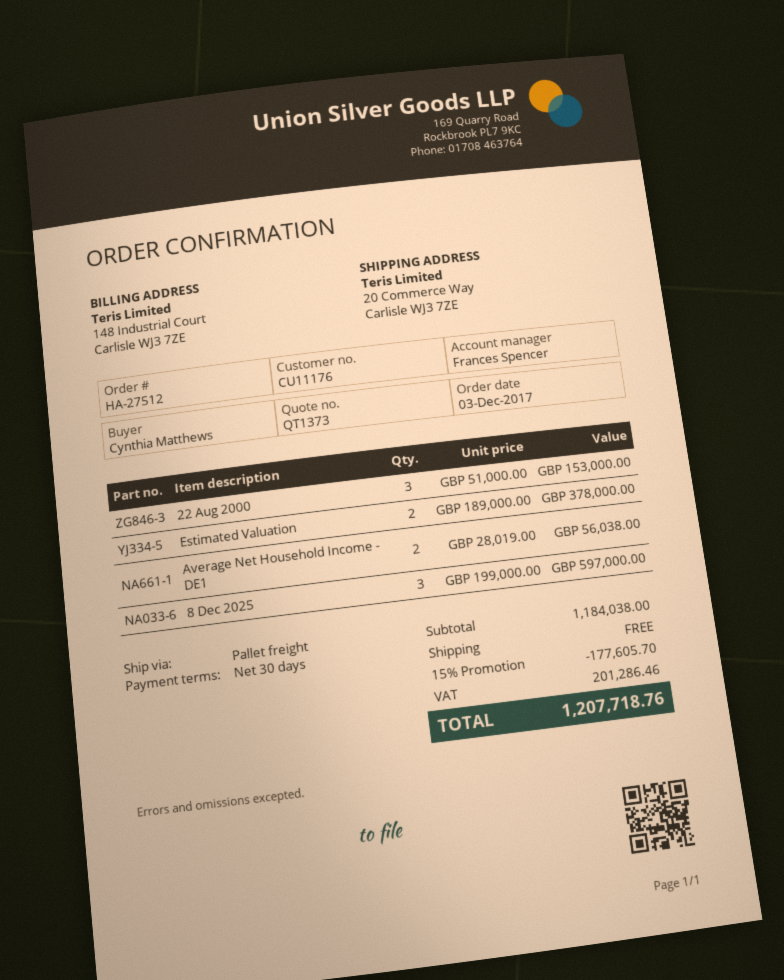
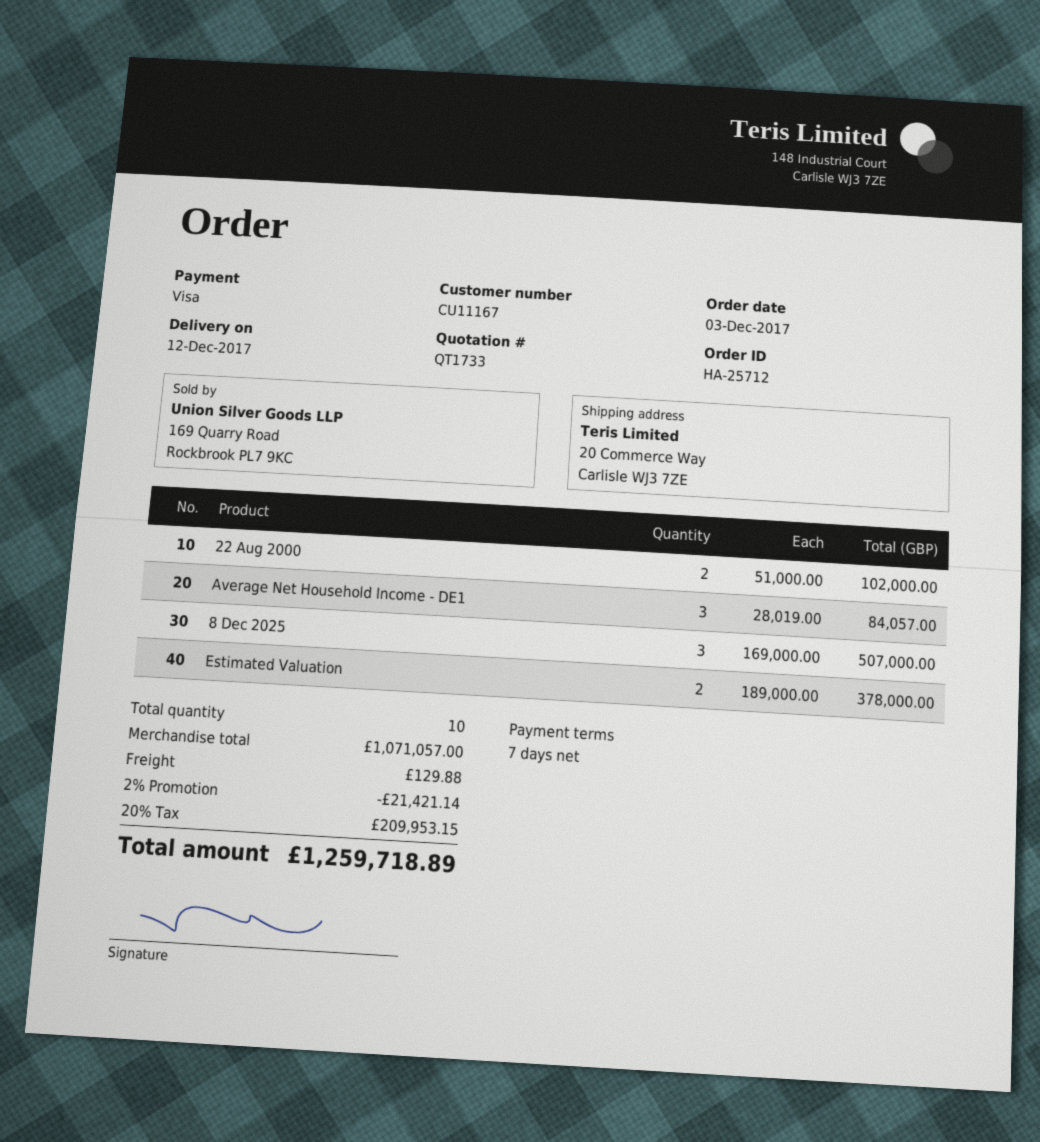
quote number: QT1373 -> QT1733
order number: HA-27512 -> HA-25712
payment terms: 30 days -> 7 days
customer number: CU11176 -> CU11167
22 Aug 2000: 3 x 51000.00 = 153000.00 -> 2 x 51000.00 = 102000.00
Average Net Household Income - DE1: 2 x 28019.00 = 56038.00 -> 3 x 28019.00 = 84057.00
8 Dec 2025: 3 x 199000.00 = 597000.00 -> 3 x 169000.00 = 507000.00
subtotal: 1184038.00 -> 1071057.00
discount: 15% = 177605.70 -> 2% = 21421.14
shipping: 0.00 -> 129.88
tax: 201286.46 -> 209953.15
total: 1207718.76 -> 1259718.89

